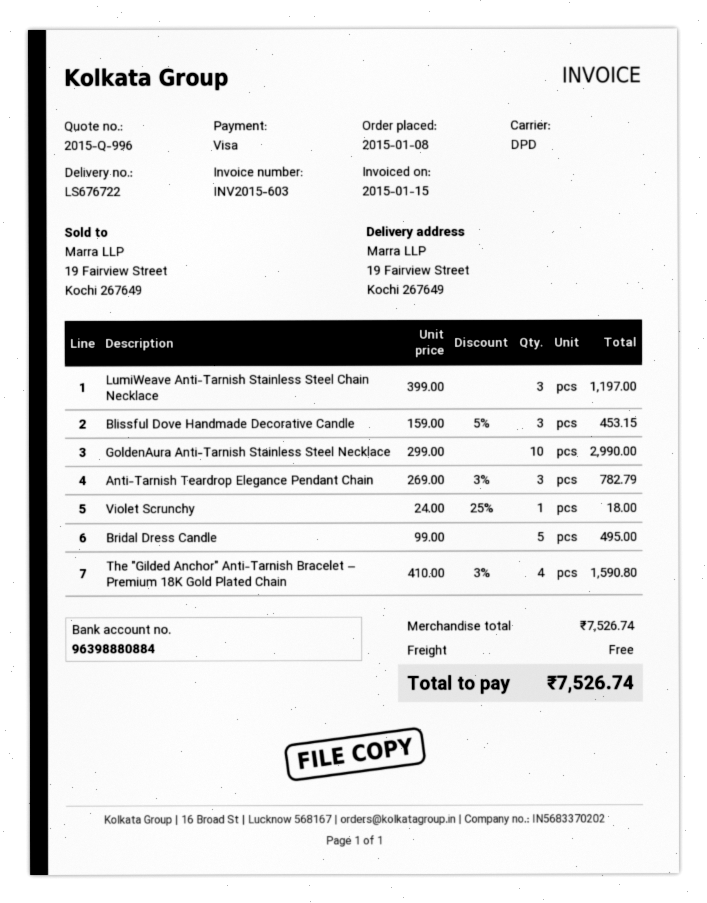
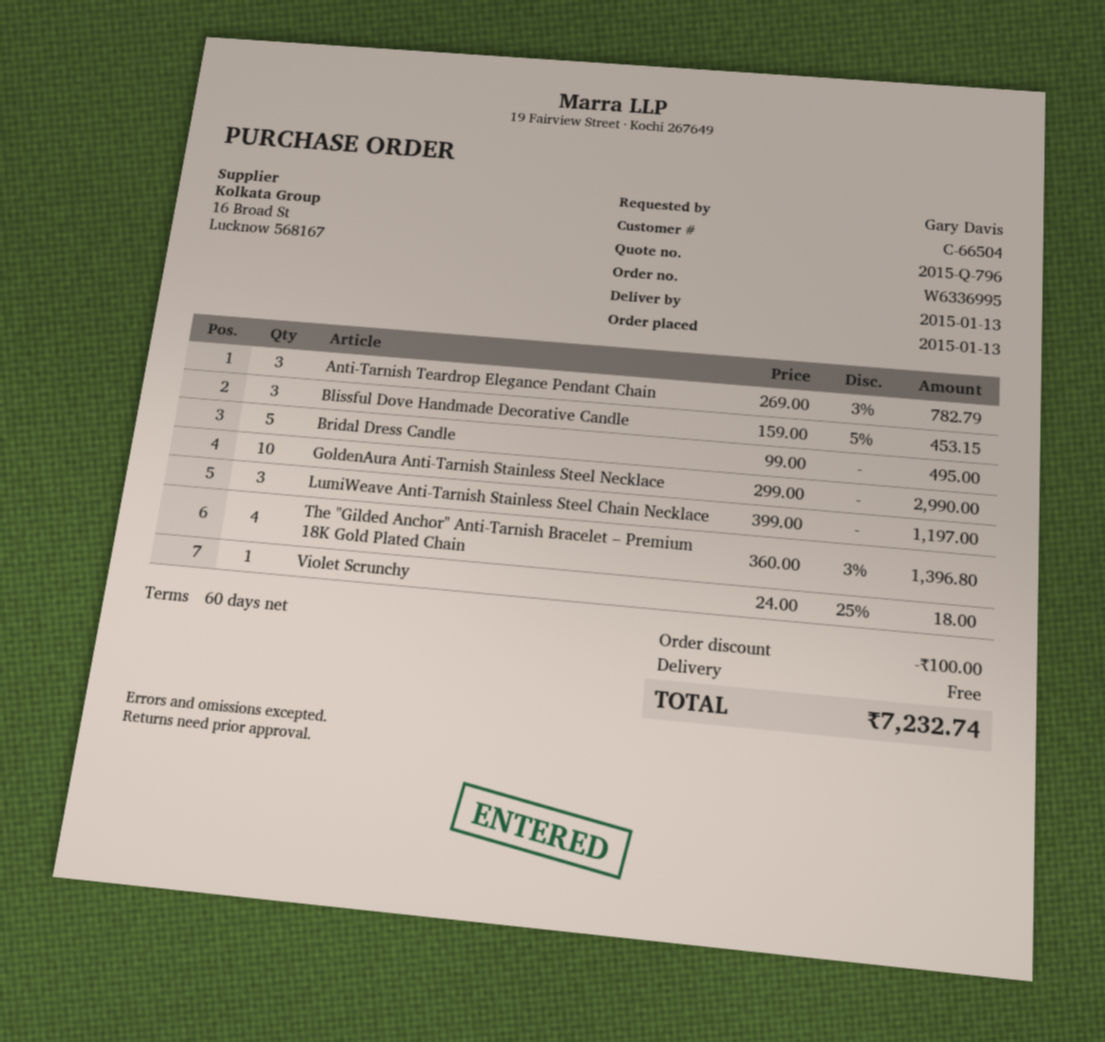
quote number: 2015-Q-996 -> 2015-Q-796
order date: 2015-01-08 -> 2015-01-13
The "Gilded Anchor" Anti-Tarnish Bracelet – Premium 18K Gold Plated Chain: 4 x 410.00 - 3% = 1590.80 -> 4 x 360.00 - 3% = 1396.80
discount: none -> 100.00
total: 7526.74 -> 7232.74

